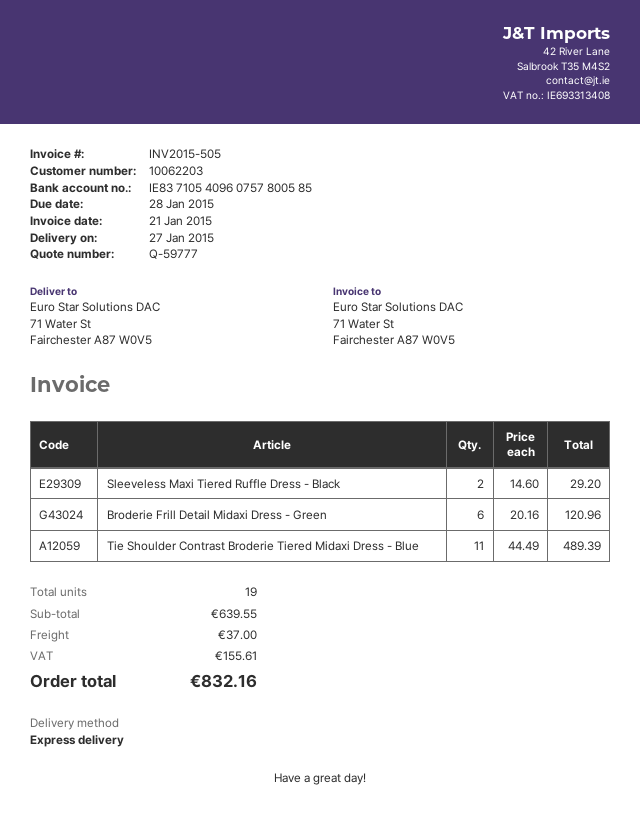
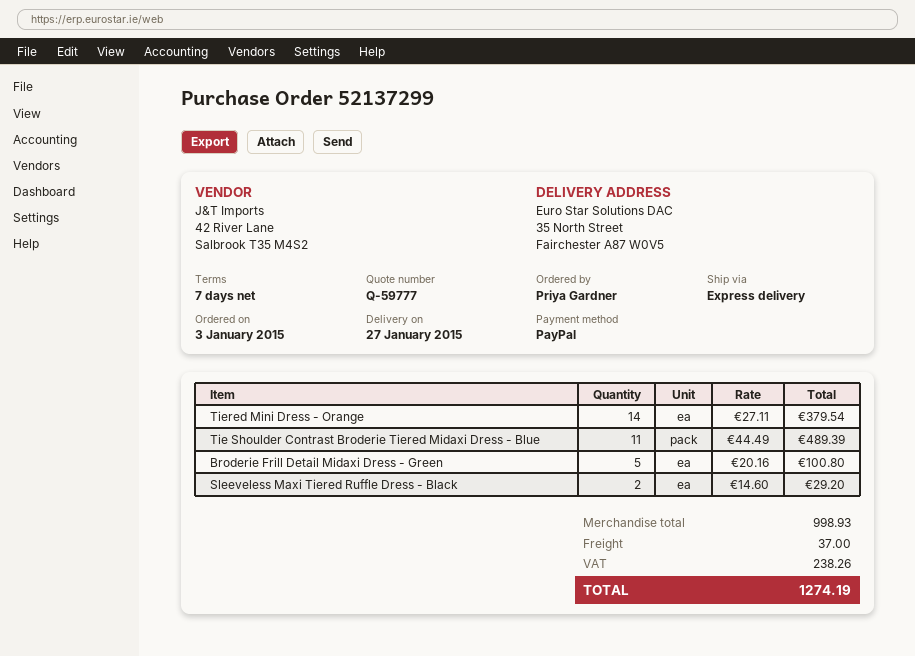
ship to: 71 Water St, Fairchester A87 W0V5 -> 35 North Street, Fairchester A87 W0V5
Broderie Frill Detail Midaxi Dress - Green: 6 x 20.16 = 120.96 -> 5 x 20.16 = 100.80
Tiered Mini Dress - Orange: none -> 14 x 27.11 = 379.54
subtotal: 639.55 -> 998.93
tax: 155.61 -> 238.26
total: 832.16 -> 1274.19

